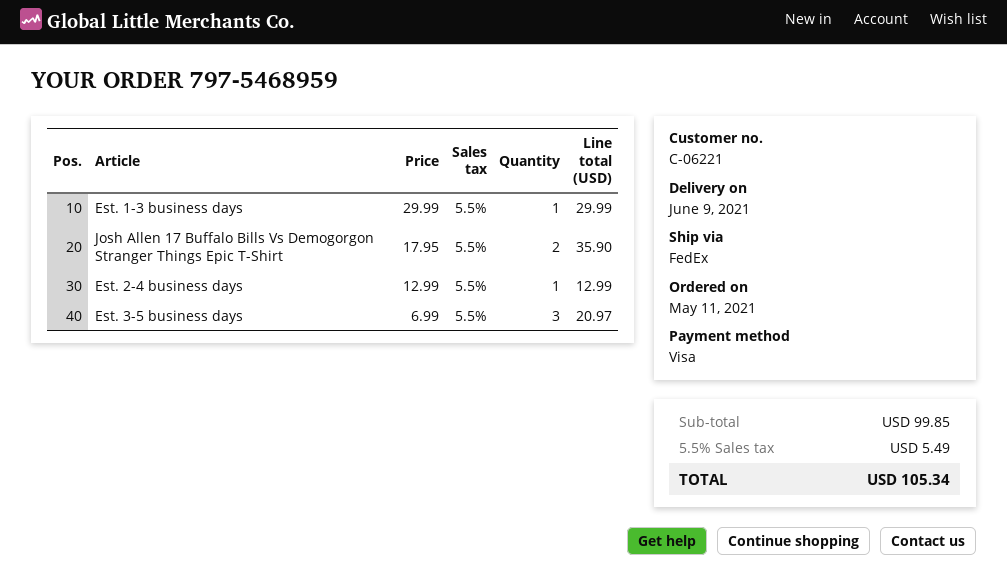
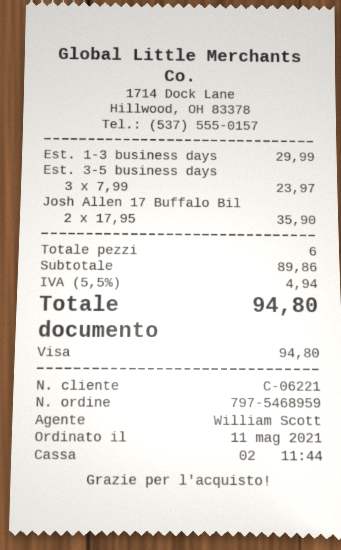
Est. 2-4 business days: 1 x 12.99 = 12.99 -> none
Est. 3-5 business days: 3 x 6.99 = 20.97 -> 3 x 7.99 = 23.97
subtotal: 99.85 -> 89.86
tax: 5.5% = 5.49 -> 5.5% = 4.94
total: 105.34 -> 94.80

